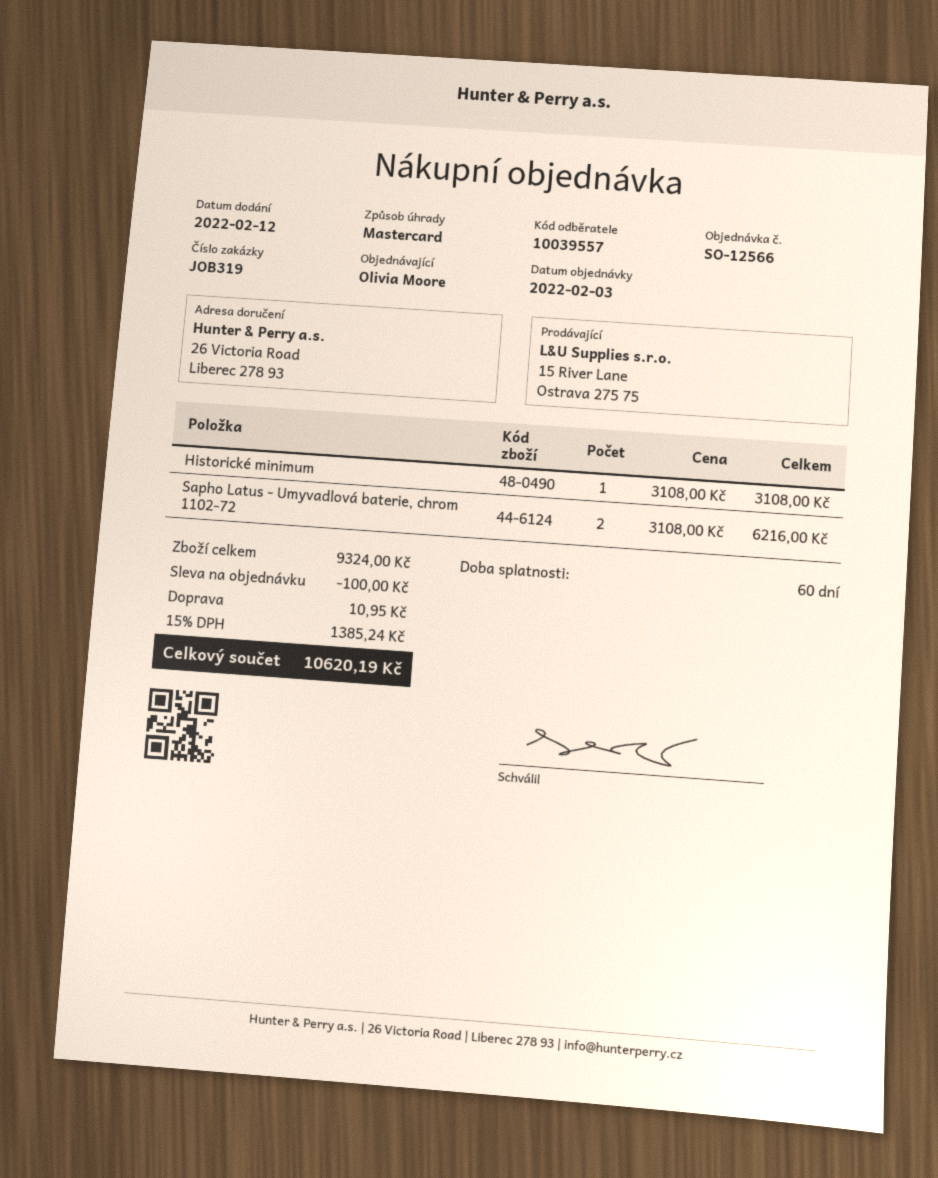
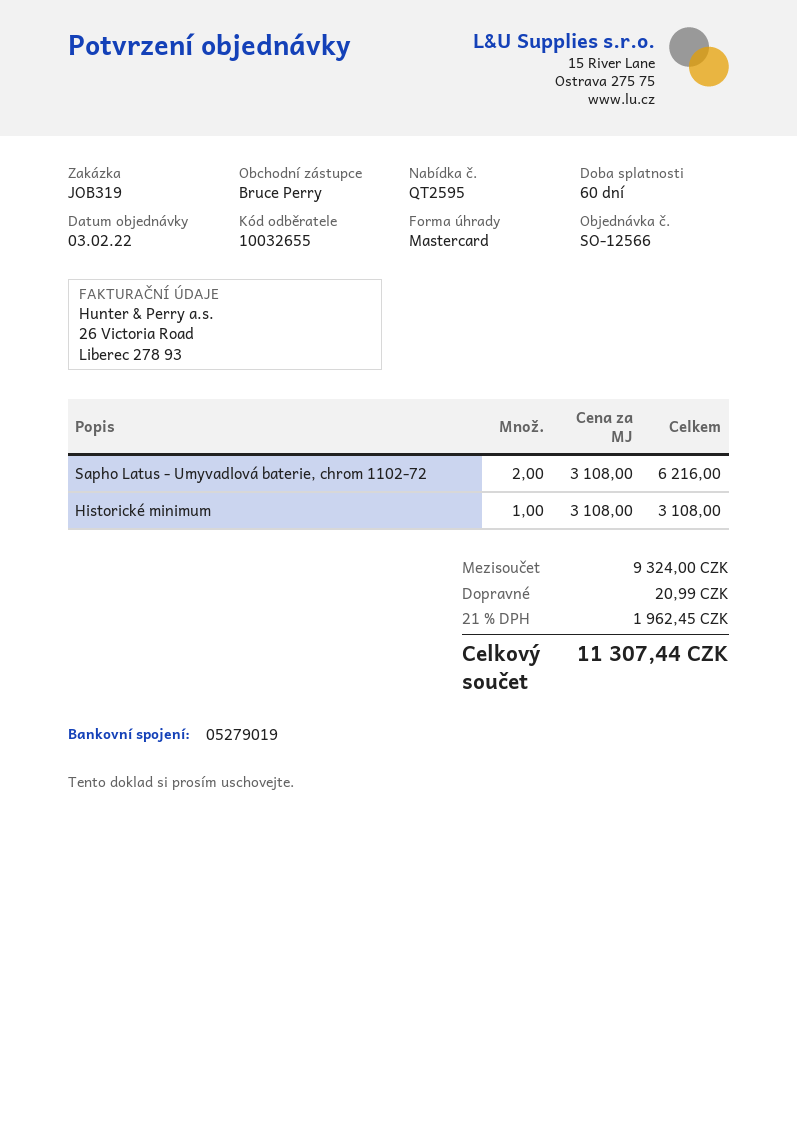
customer number: 10039557 -> 10032655
discount: 100.00 -> none
shipping: 10.95 -> 20.99
tax: 15% = 1385.24 -> 21% = 1962.45
total: 10620.19 -> 11307.44

